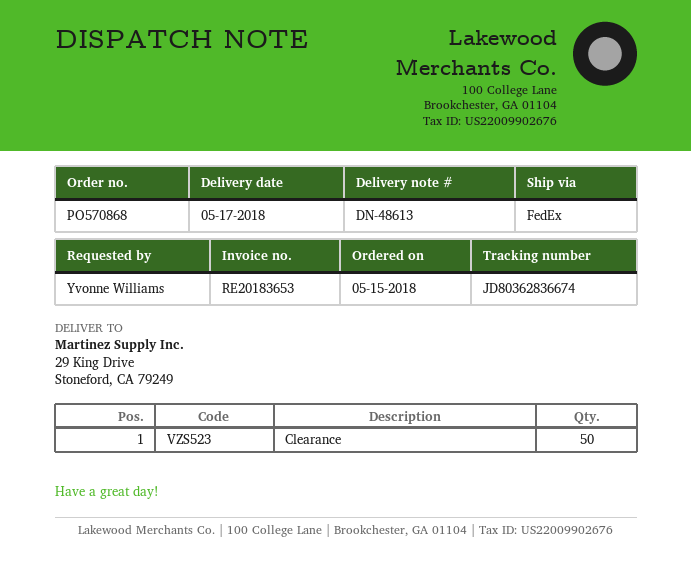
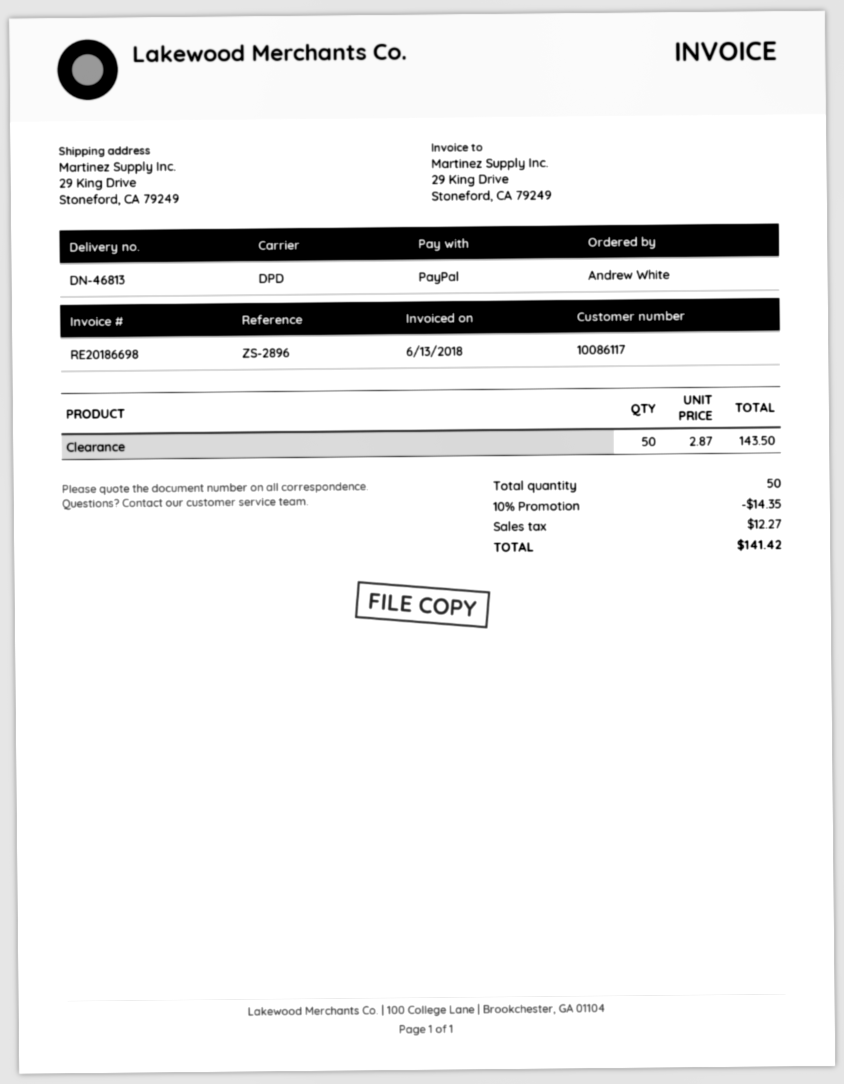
delivery note number: DN-48613 -> DN-46813
invoice number: RE20183653 -> RE20186698
ordered by: Yvonne Williams -> Andrew White
shipping method: FedEx -> DPD

